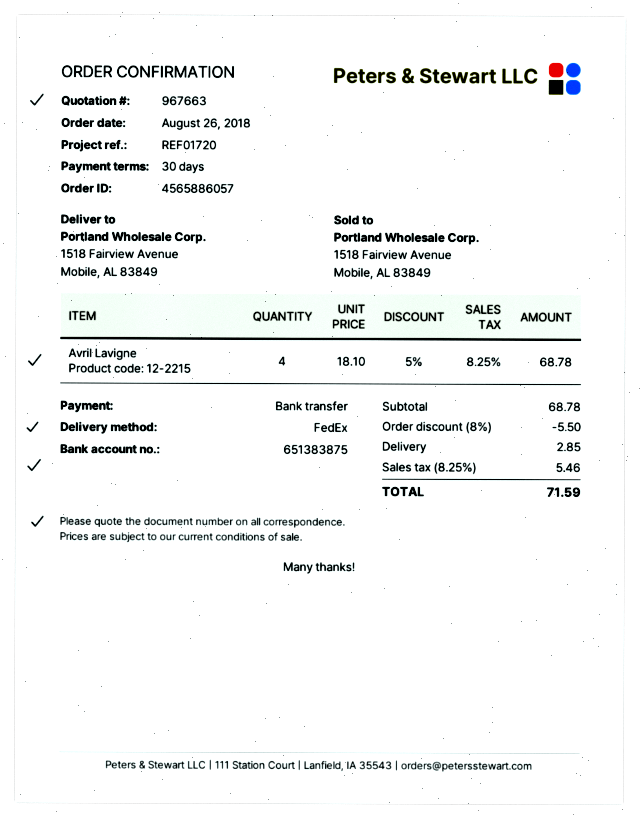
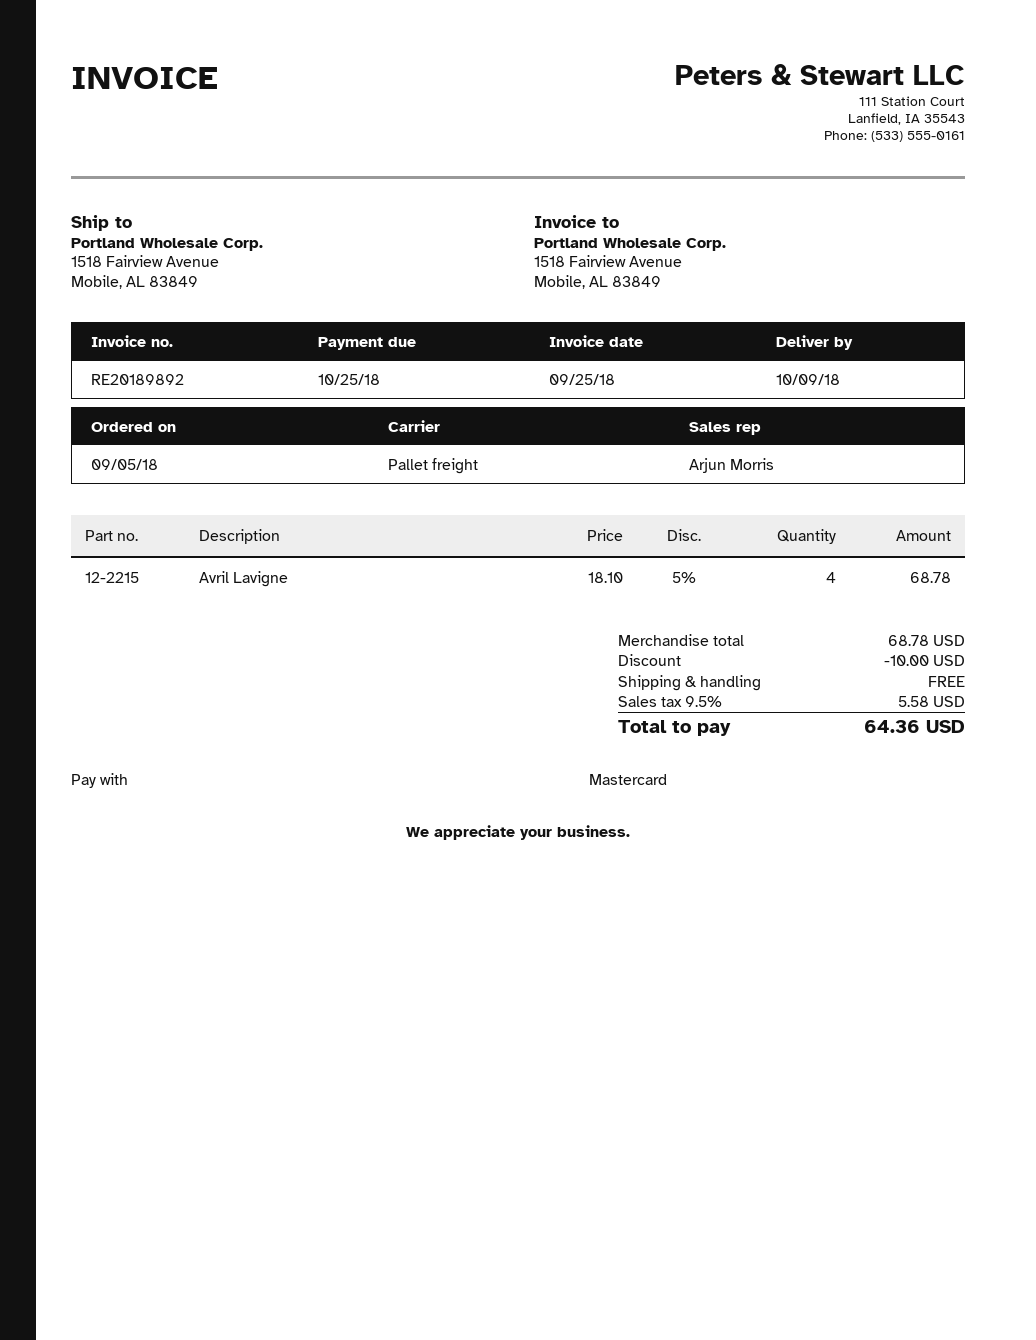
order date: 2018-08-26 -> 2018-09-05
payment method: bank transfer -> Mastercard
shipping method: FedEx -> pallet freight
discount: 5.50 -> 10.00
shipping: 2.85 -> 0.00
tax: 8.25% = 5.46 -> 9.5% = 5.58
total: 71.59 -> 64.36

